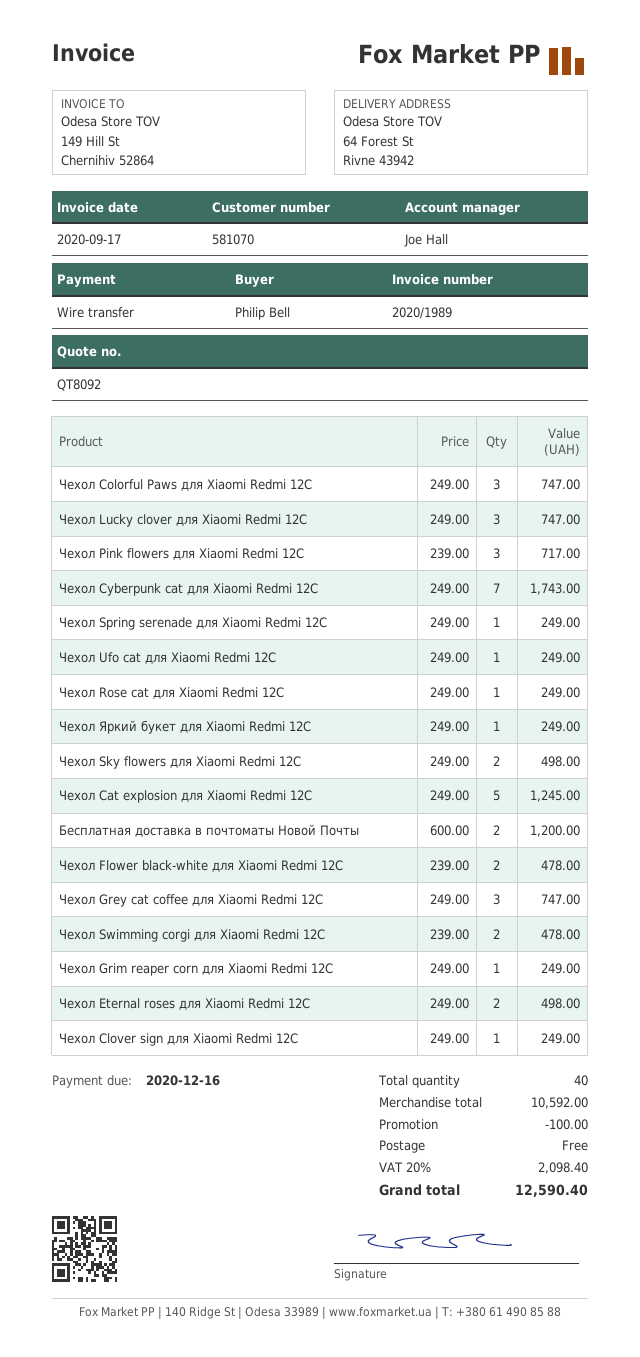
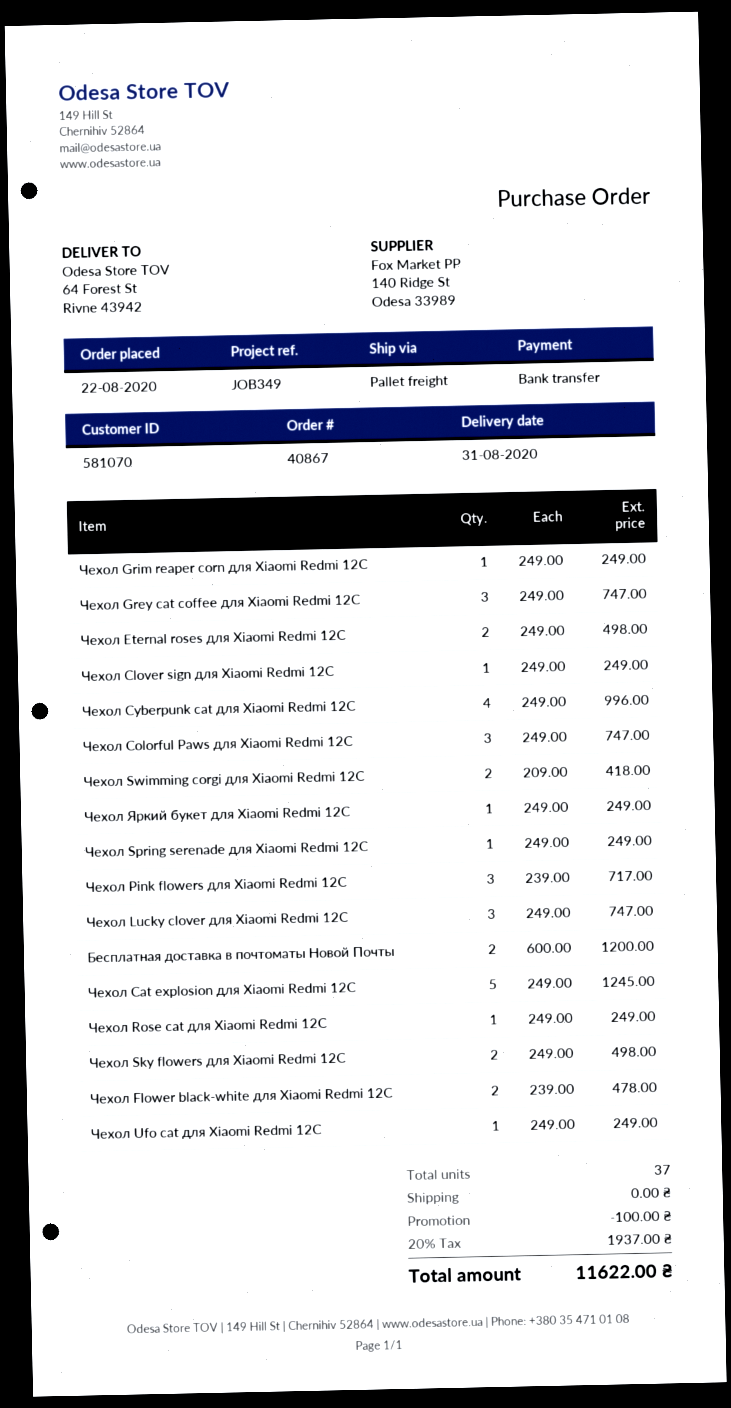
Чехол Cyberpunk cat для Xiaomi Redmi 12C: 7 x 249.00 = 1743.00 -> 4 x 249.00 = 996.00
Чехол Swimming corgi для Xiaomi Redmi 12C: 2 x 239.00 = 478.00 -> 2 x 209.00 = 418.00
total quantity: 40 -> 37
tax: 20% = 2098.40 -> 20% = 1937.00
total: 12590.40 -> 11622.00

